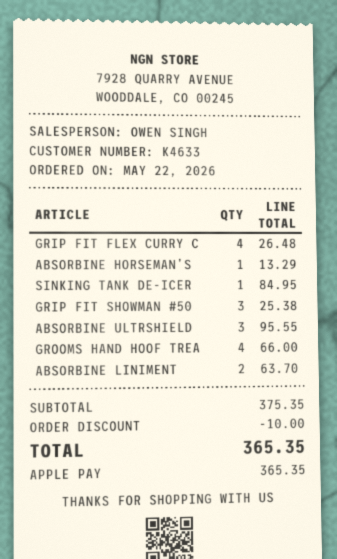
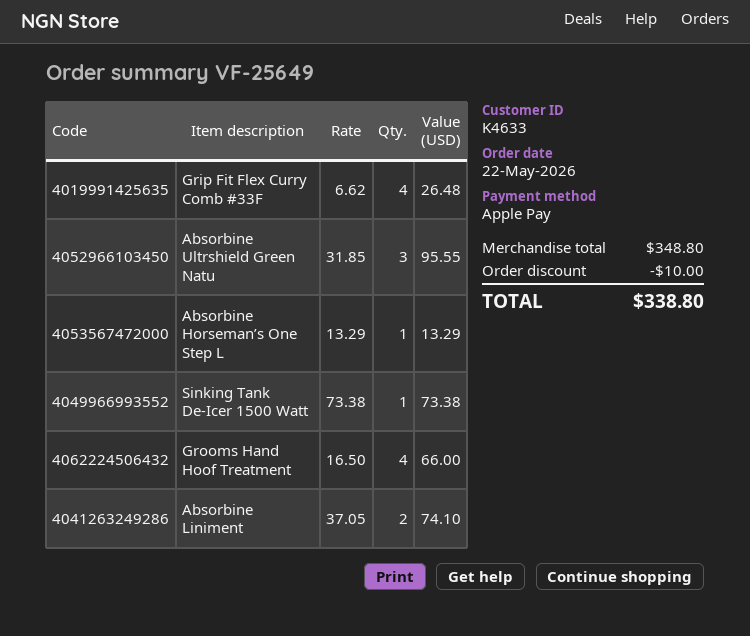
SINKING TANK DE-ICER: 1 for 84.95 -> 1 for 73.38
GRIP FIT SHOWMAN #50: 3 for 25.38 -> none
ABSORBINE LINIMENT: 2 for 63.70 -> 2 for 74.10
subtotal: 375.35 -> 348.80
total: 365.35 -> 338.80

